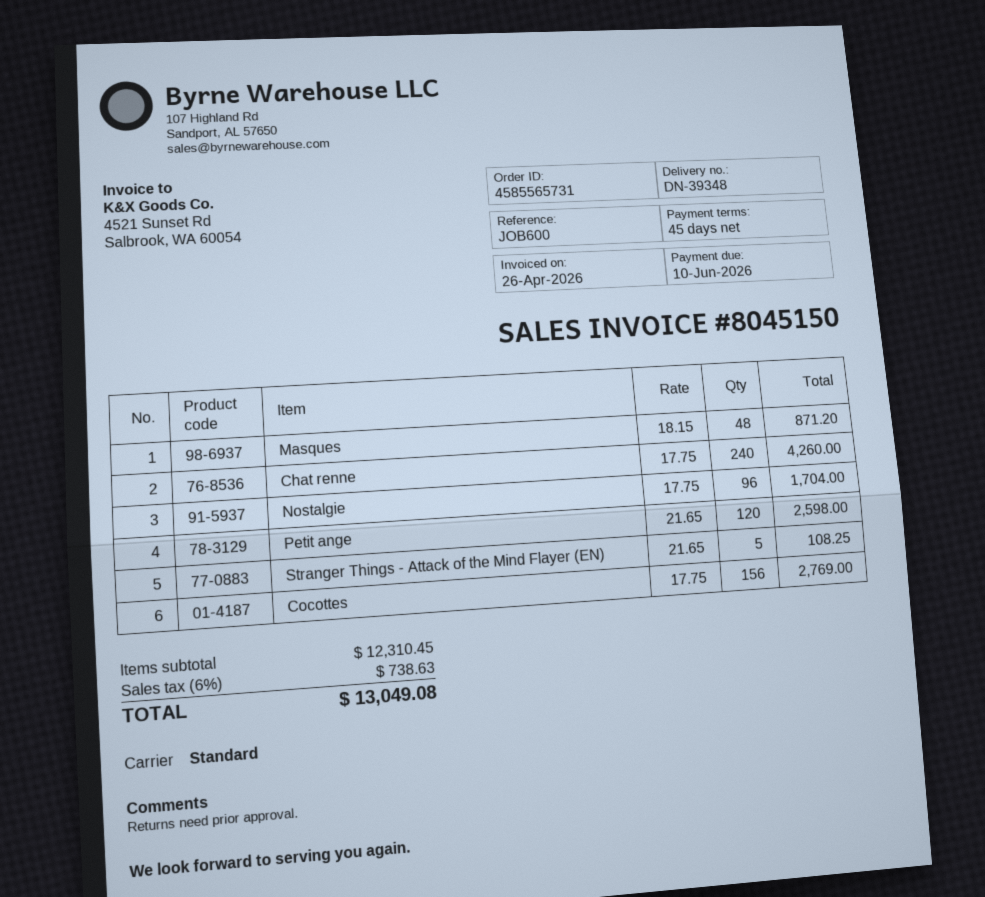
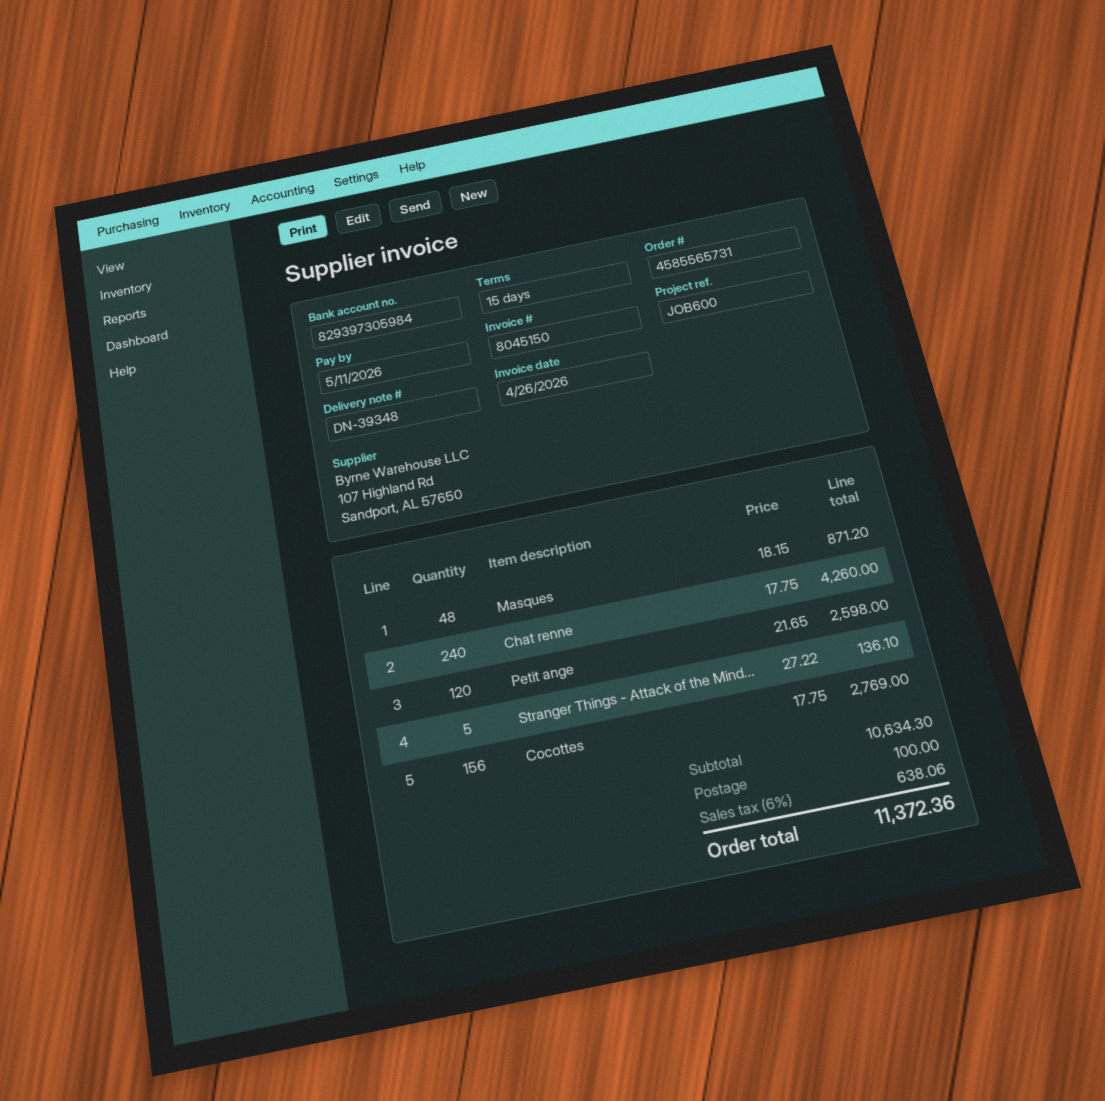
payment terms: 45 days -> 15 days
due date: 2026-06-10 -> 2026-05-11
Nostalgie: 96 x 17.75 = 1704.00 -> none
Stranger Things - Attack of the Mind Flayer (EN): 5 x 21.65 = 108.25 -> 5 x 27.22 = 136.10
subtotal: 12310.45 -> 10634.30
shipping: none -> 100.00
tax: 6% = 738.63 -> 6% = 638.06
total: 13049.08 -> 11372.36

